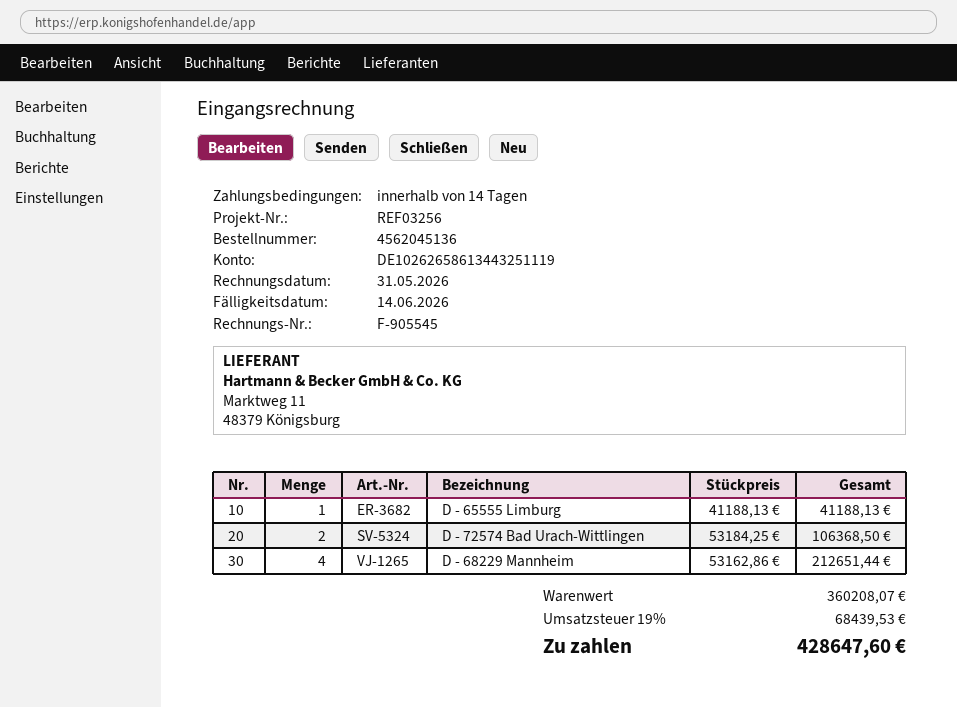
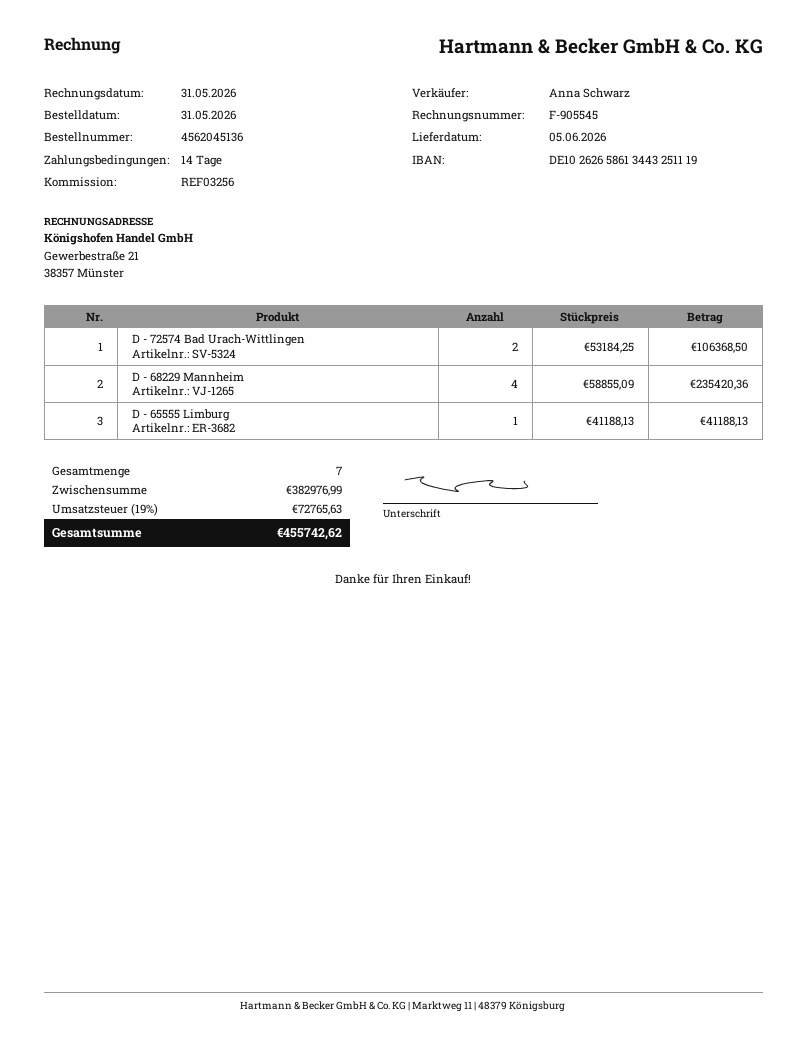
D - 68229 Mannheim: 4 x 53162.86 = 212651.44 -> 4 x 58855.09 = 235420.36
subtotal: 360208.07 -> 382976.99
tax: 19% = 68439.53 -> 19% = 72765.63
total: 428647.60 -> 455742.62

